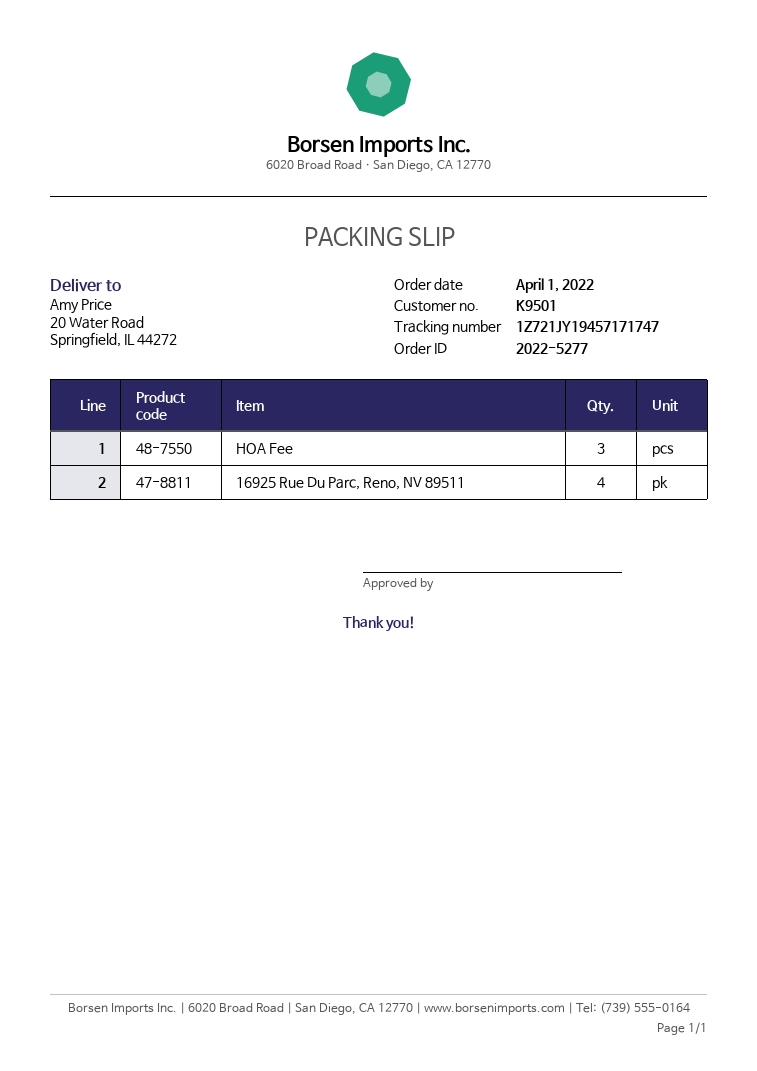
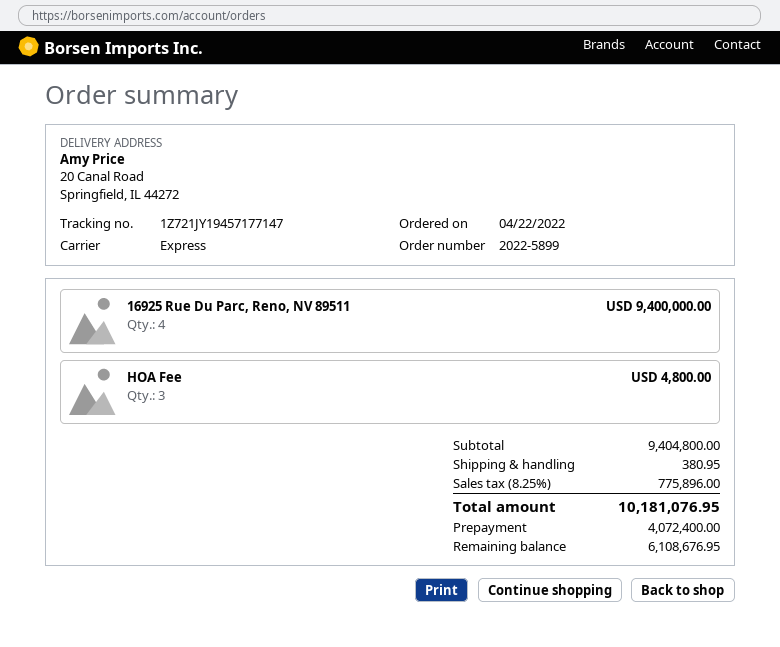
order number: 2022-5277 -> 2022-5899
order date: 2022-04-01 -> 2022-04-22
tracking number: 1Z721JY19457171747 -> 1Z721JY19457177147
ship to: 20 Water Road, Springfield, IL 44272 -> 20 Canal Road, Springfield, IL 44272

